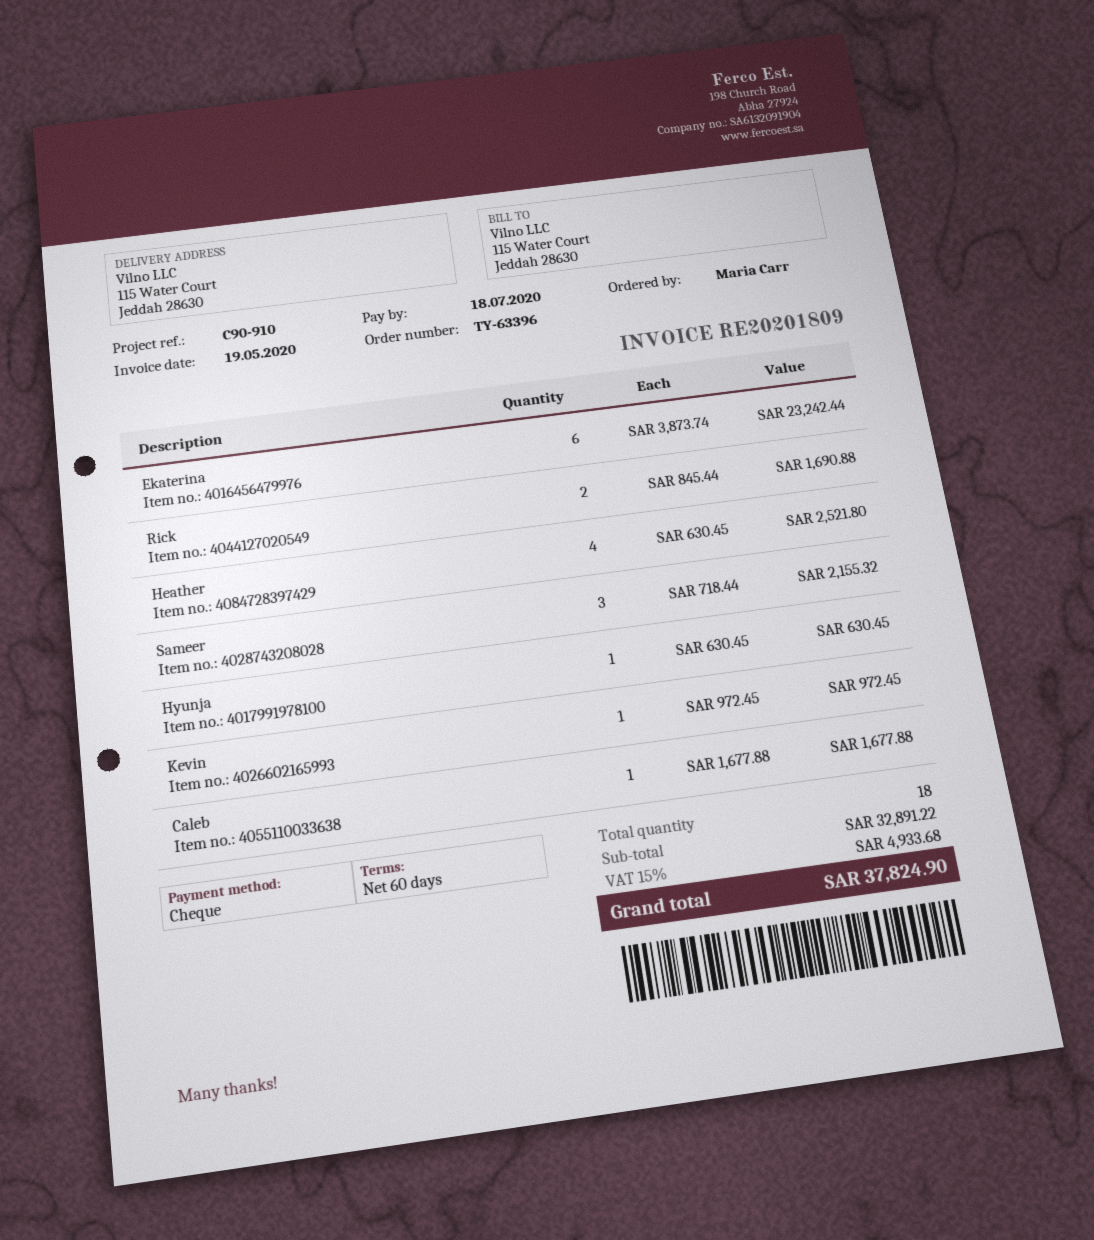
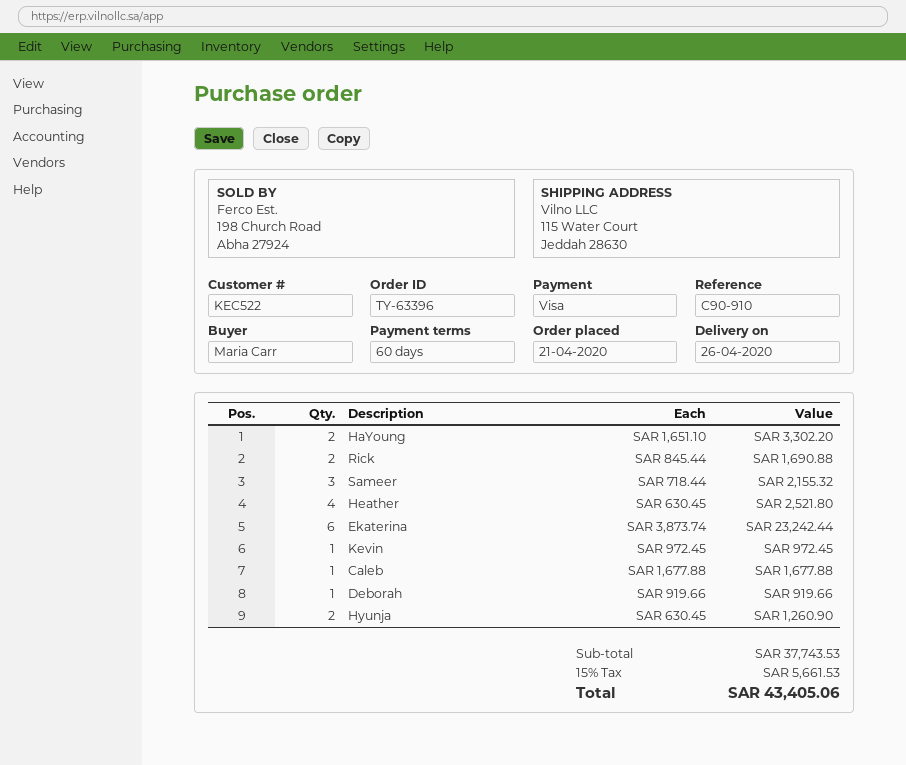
payment method: cheque -> Visa
Hyunja: 1 x 630.45 = 630.45 -> 2 x 630.45 = 1260.90
HaYoung: none -> 2 x 1651.10 = 3302.20
Deborah: none -> 1 x 919.66 = 919.66
subtotal: 32891.22 -> 37743.53
tax: 15% = 4933.68 -> 15% = 5661.53
total: 37824.90 -> 43405.06

